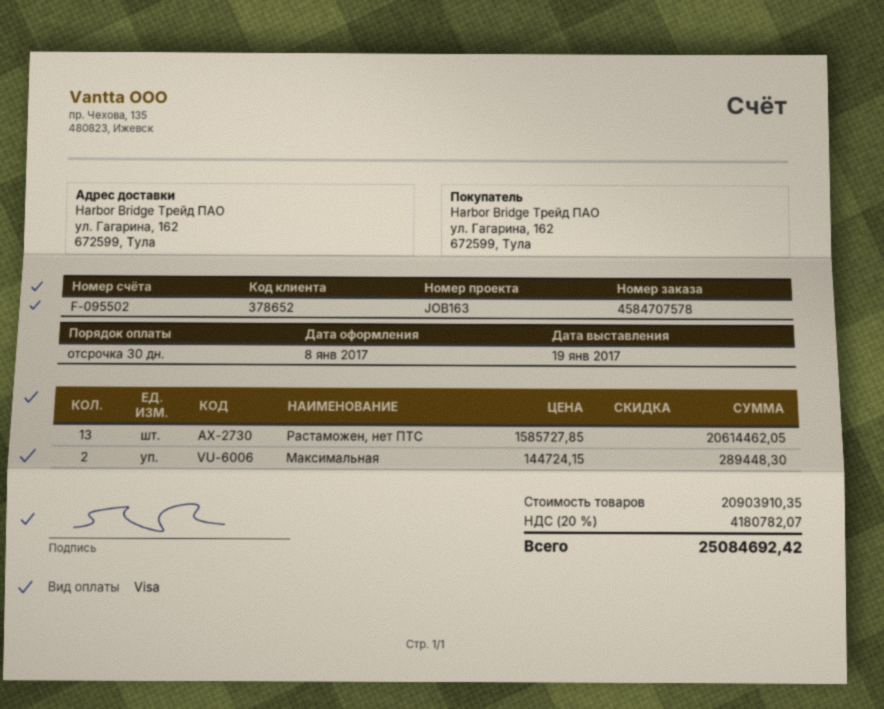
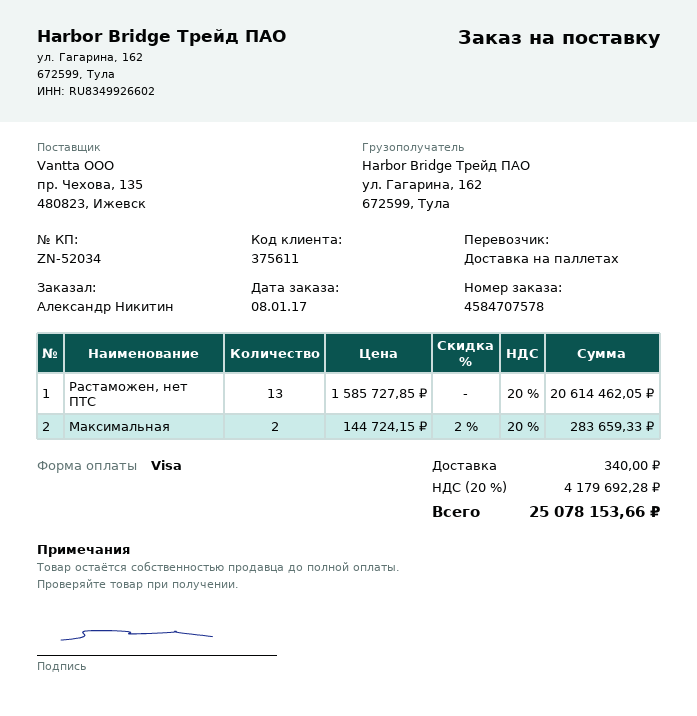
customer number: 378652 -> 375611
Максимальная: 2 x 144724.15 = 289448.30 -> 2 x 144724.15 - 2% = 283659.33
shipping: none -> 340.00
tax: 20% = 4180782.07 -> 20% = 4179692.28
total: 25084692.42 -> 25078153.66

